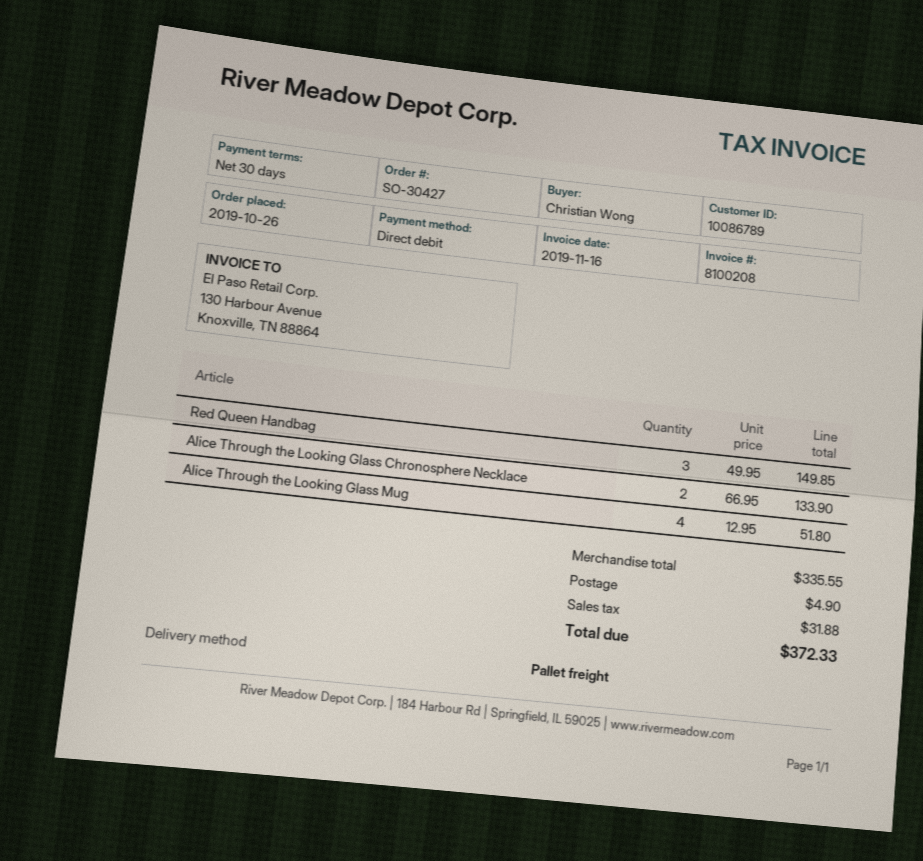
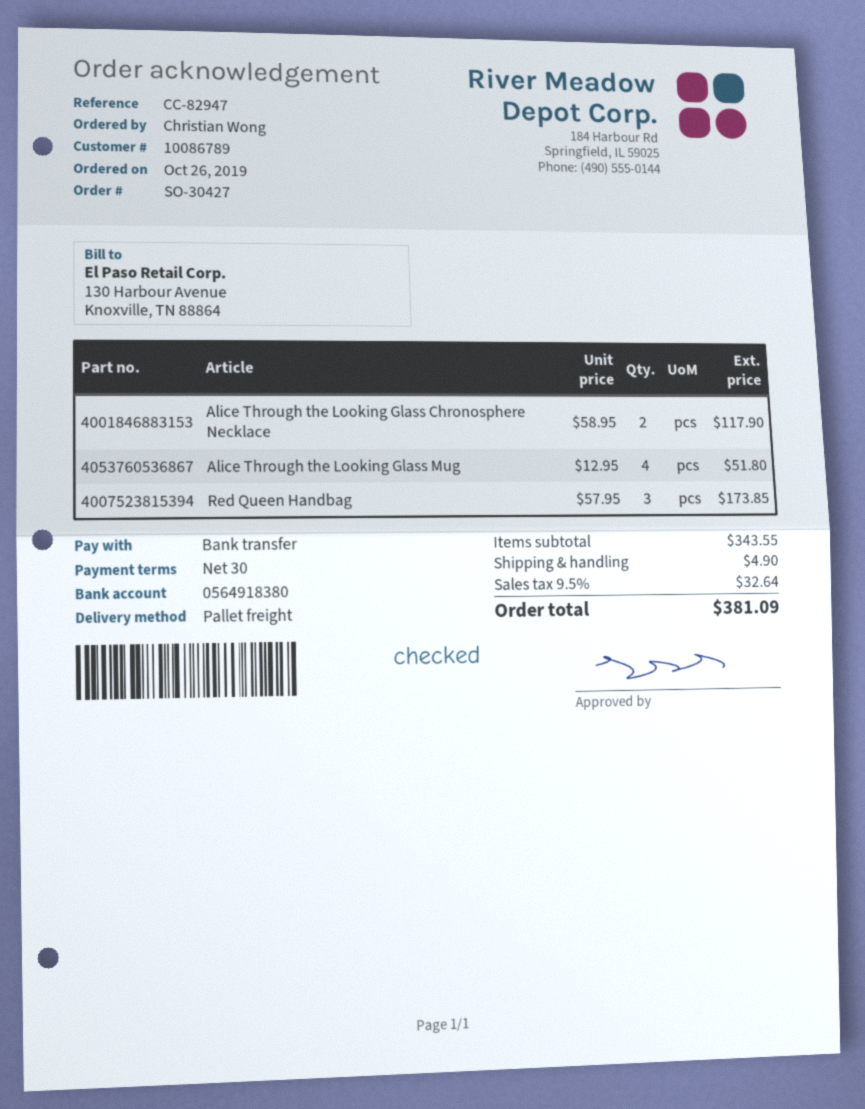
payment method: direct debit -> bank transfer
Red Queen Handbag: 3 x 49.95 = 149.85 -> 3 x 57.95 = 173.85
Alice Through the Looking Glass Chronosphere Necklace: 2 x 66.95 = 133.90 -> 2 x 58.95 = 117.90
subtotal: 335.55 -> 343.55
tax: 31.88 -> 32.64
total: 372.33 -> 381.09

